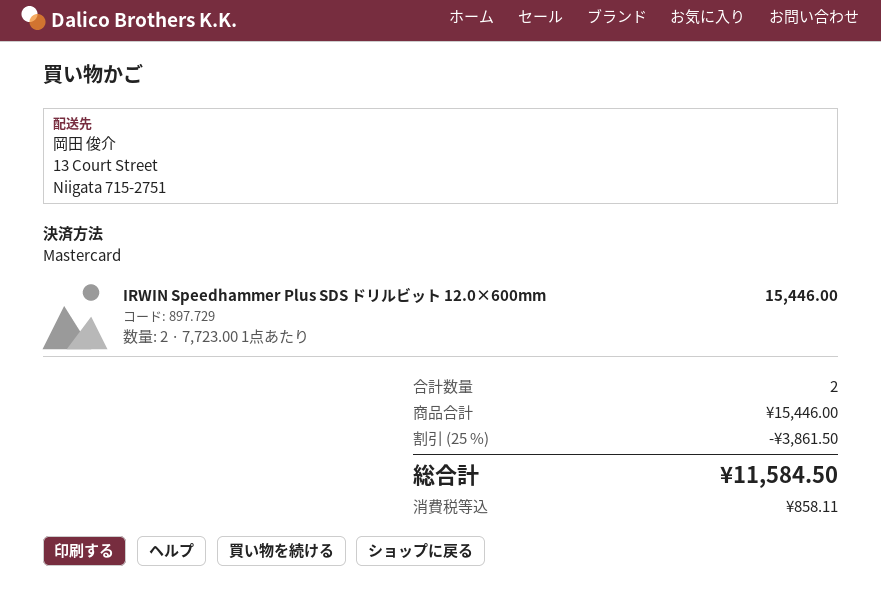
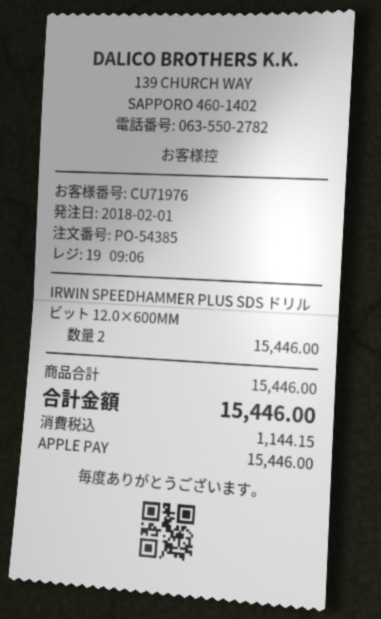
payment method: Mastercard -> Apple Pay
discount: 25% = 3861.50 -> none
tax: 858.11 -> 1144.15
total: 11584.50 -> 15446.00

